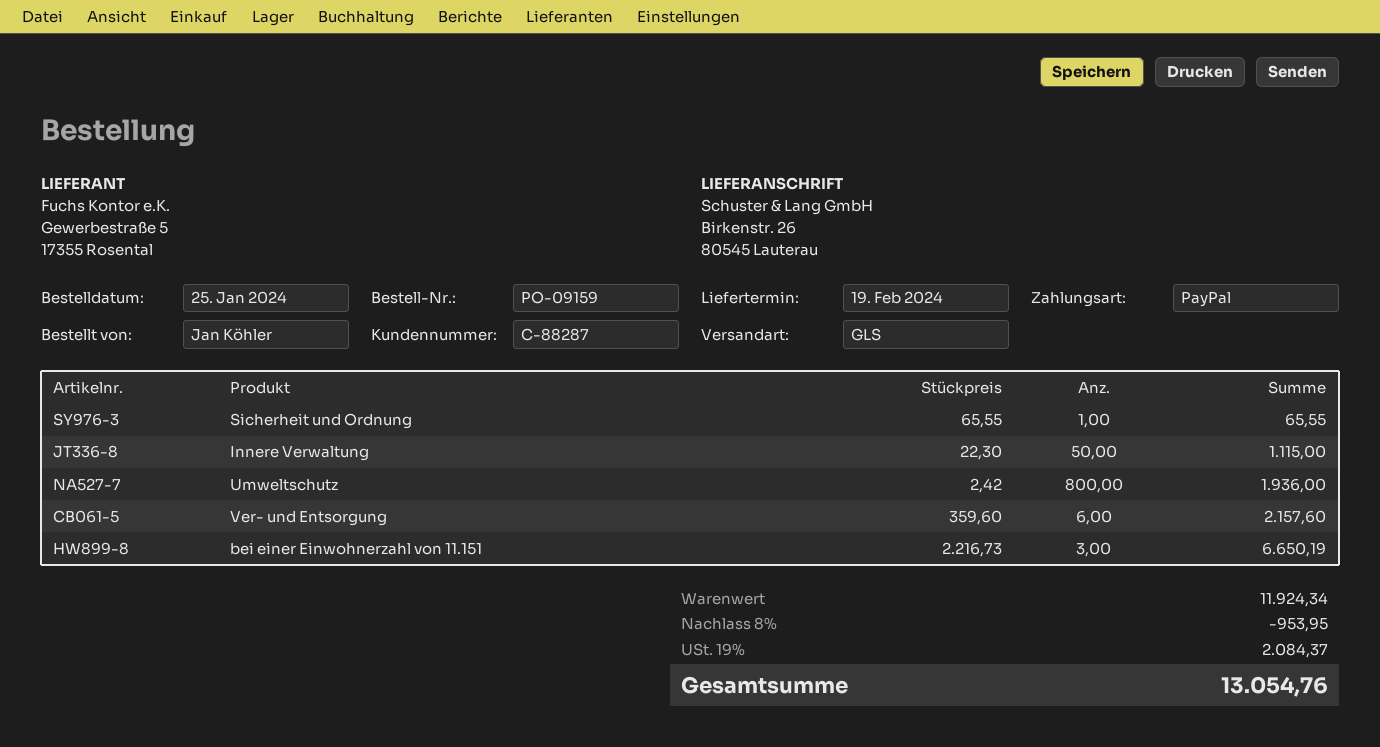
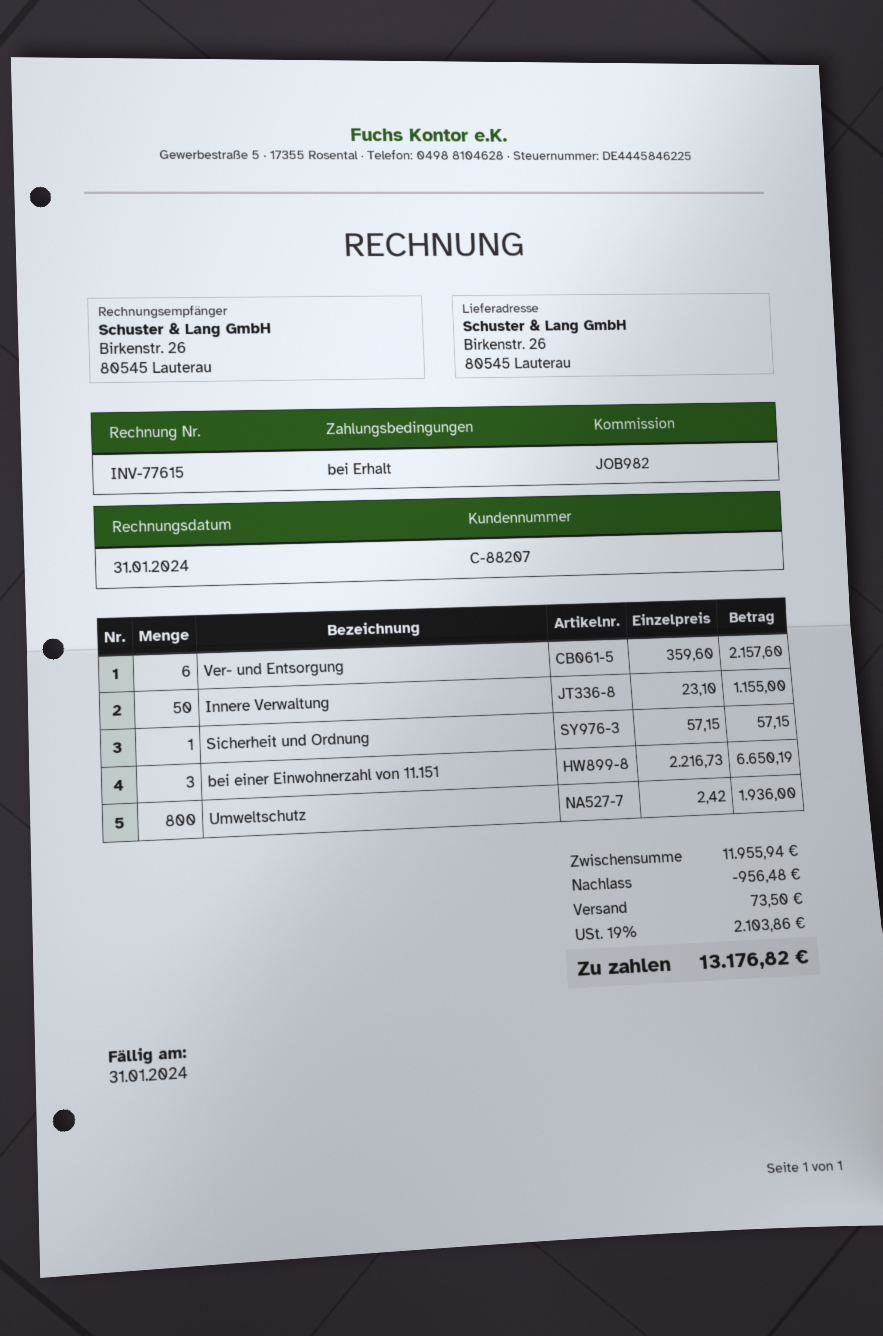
customer number: C-88287 -> C-88207
Sicherheit und Ordnung: 1 x 65.55 = 65.55 -> 1 x 57.15 = 57.15
Innere Verwaltung: 50 x 22.30 = 1115.00 -> 50 x 23.10 = 1155.00
subtotal: 11924.34 -> 11955.94
discount: 953.95 -> 956.48
shipping: none -> 73.50
tax: 19% = 2084.37 -> 19% = 2103.86
total: 13054.76 -> 13176.82

